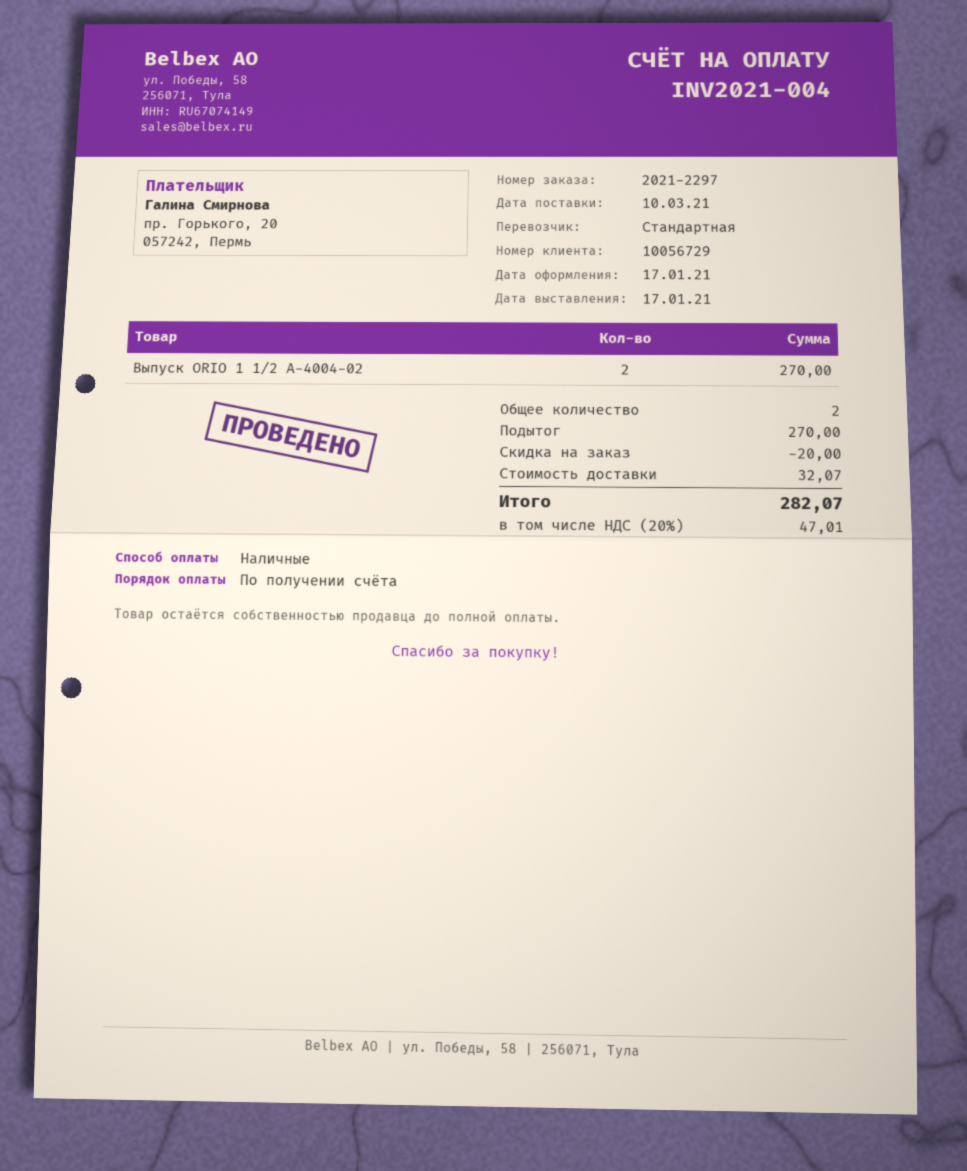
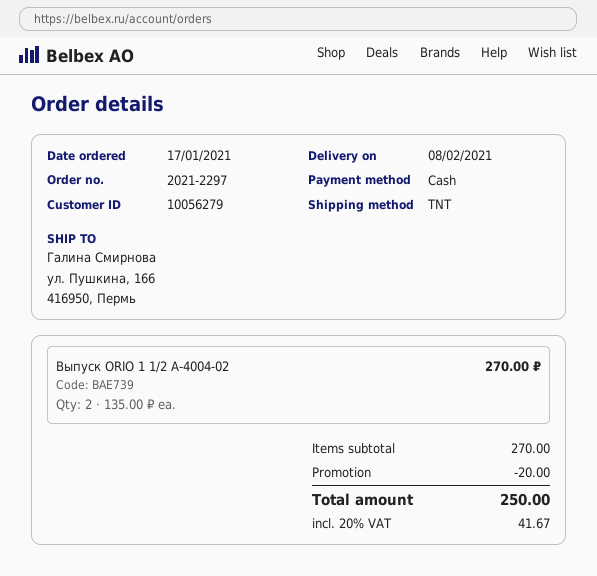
delivery date: 2021-03-10 -> 2021-02-08
customer number: 10056729 -> 10056279
shipping method: standard -> TNT
shipping: 32.07 -> none
tax: 20% = 47.01 -> 20% = 41.67
total: 282.07 -> 250.00

